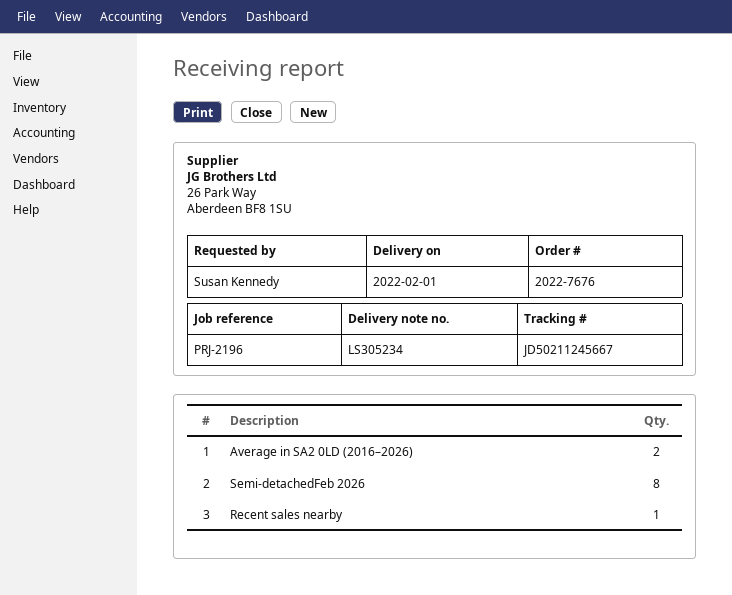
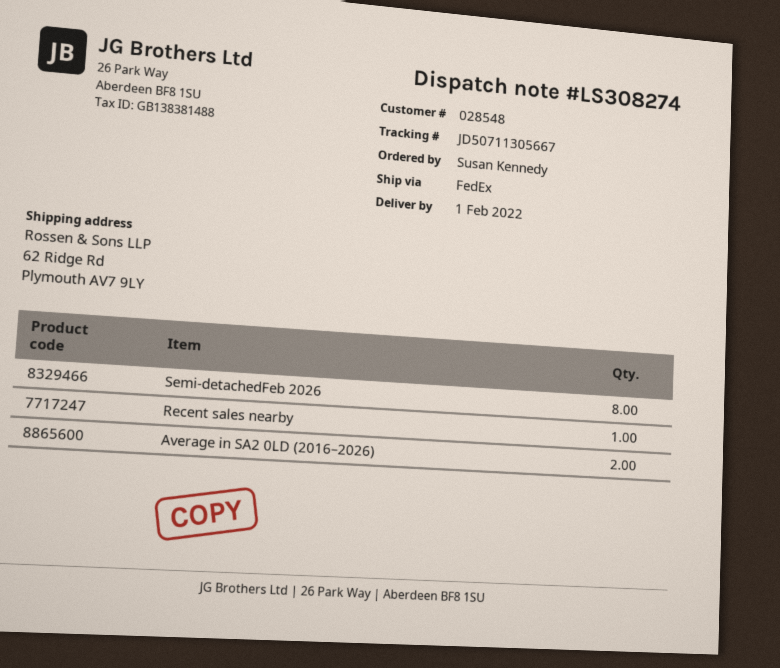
delivery note number: LS305234 -> LS308274
tracking number: JD50211245667 -> JD50711305667

